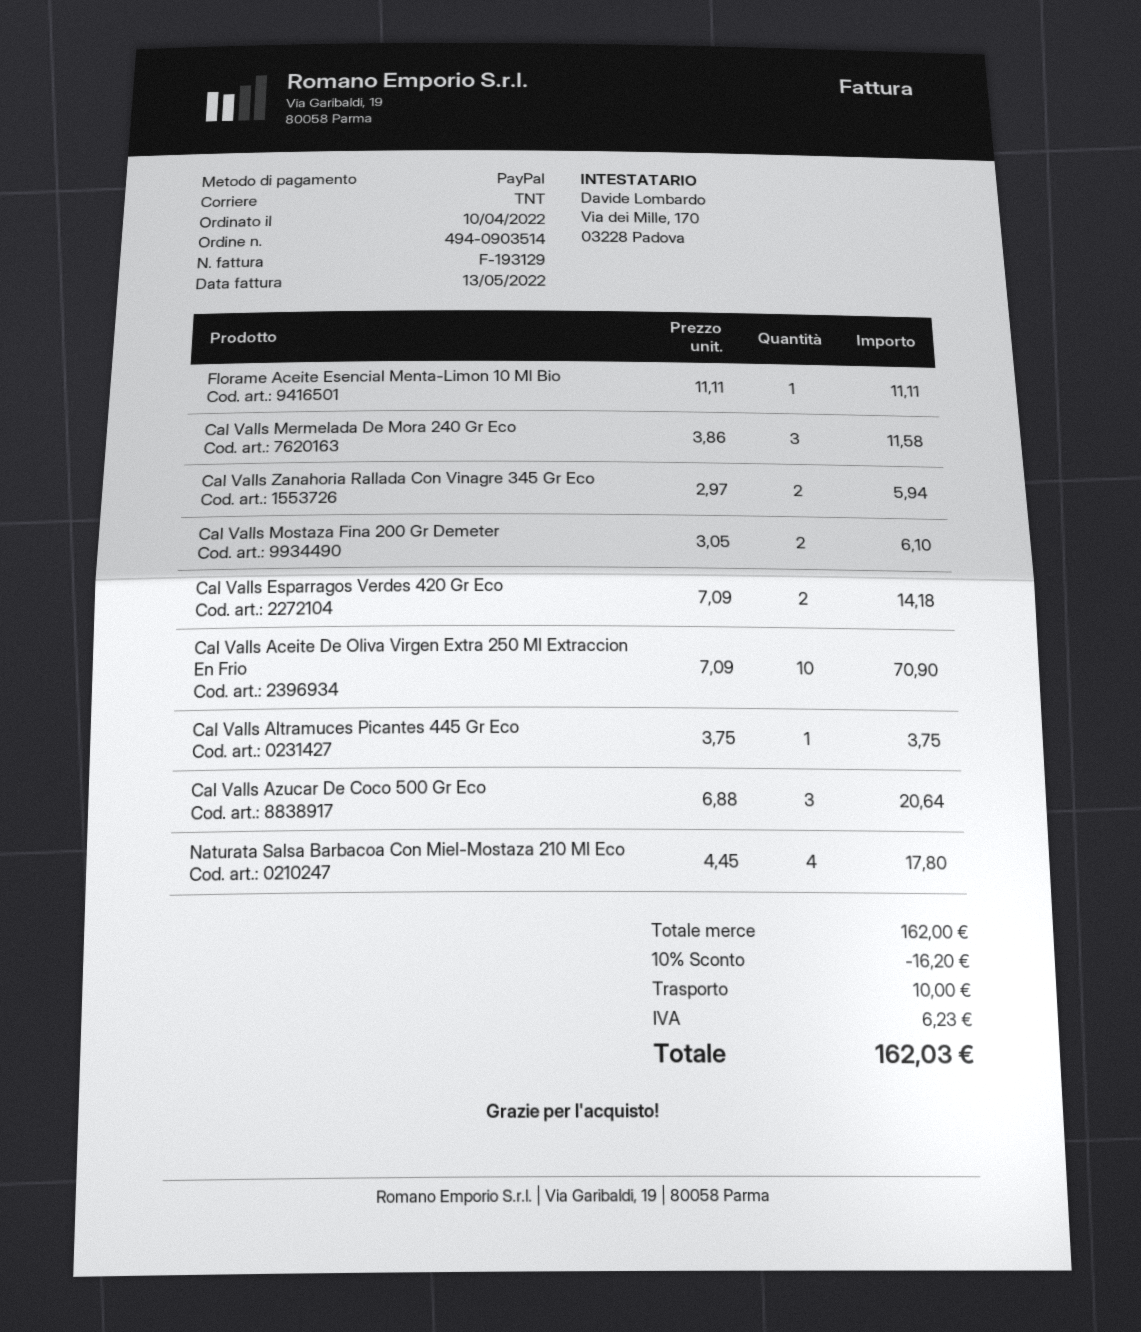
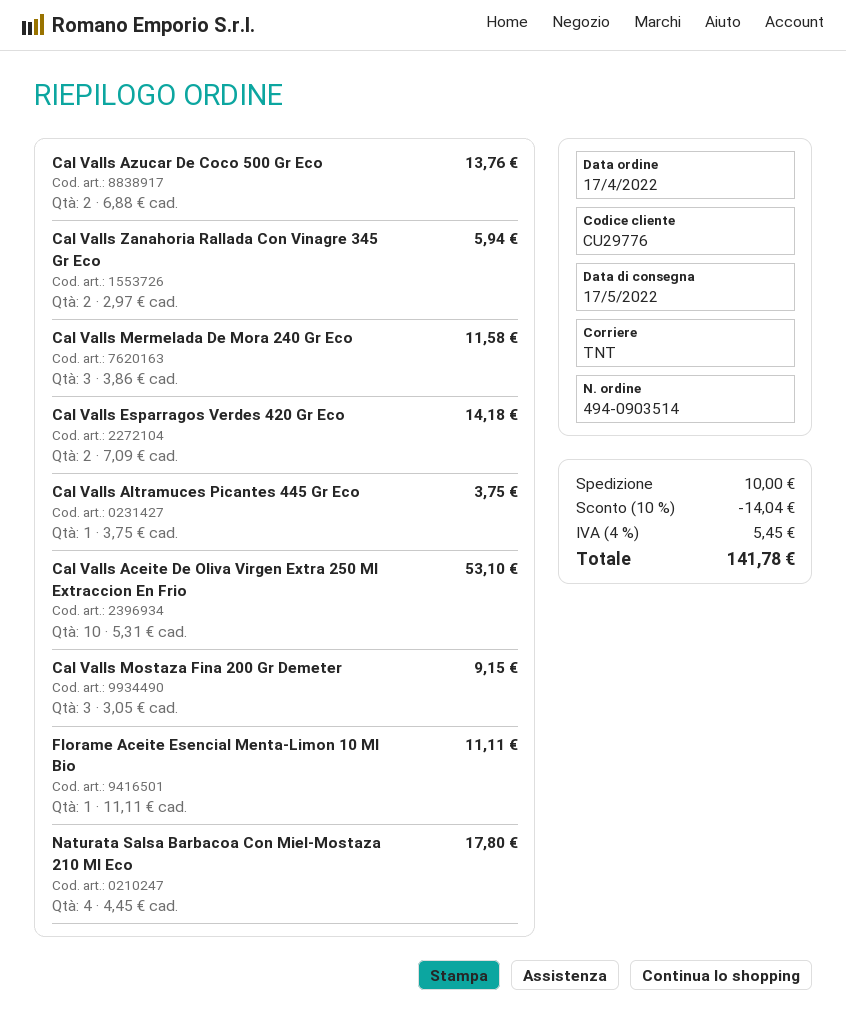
order date: 2022-04-10 -> 2022-04-17
Cal Valls Mostaza Fina 200 Gr Demeter: 2 x 3.05 = 6.10 -> 3 x 3.05 = 9.15
Cal Valls Aceite De Oliva Virgen Extra 250 Ml Extraccion En Frio: 10 x 7.09 = 70.90 -> 10 x 5.31 = 53.10
Cal Valls Azucar De Coco 500 Gr Eco: 3 x 6.88 = 20.64 -> 2 x 6.88 = 13.76
discount: 10% = 16.20 -> 10% = 14.04
tax: 6.23 -> 5.45
total: 162.03 -> 141.78

